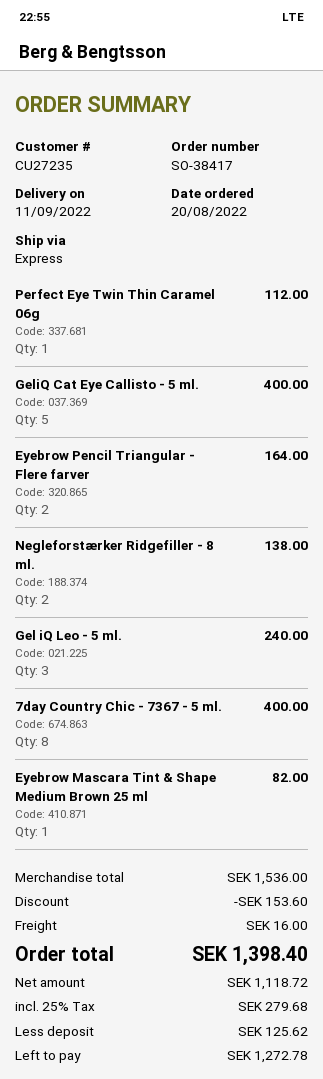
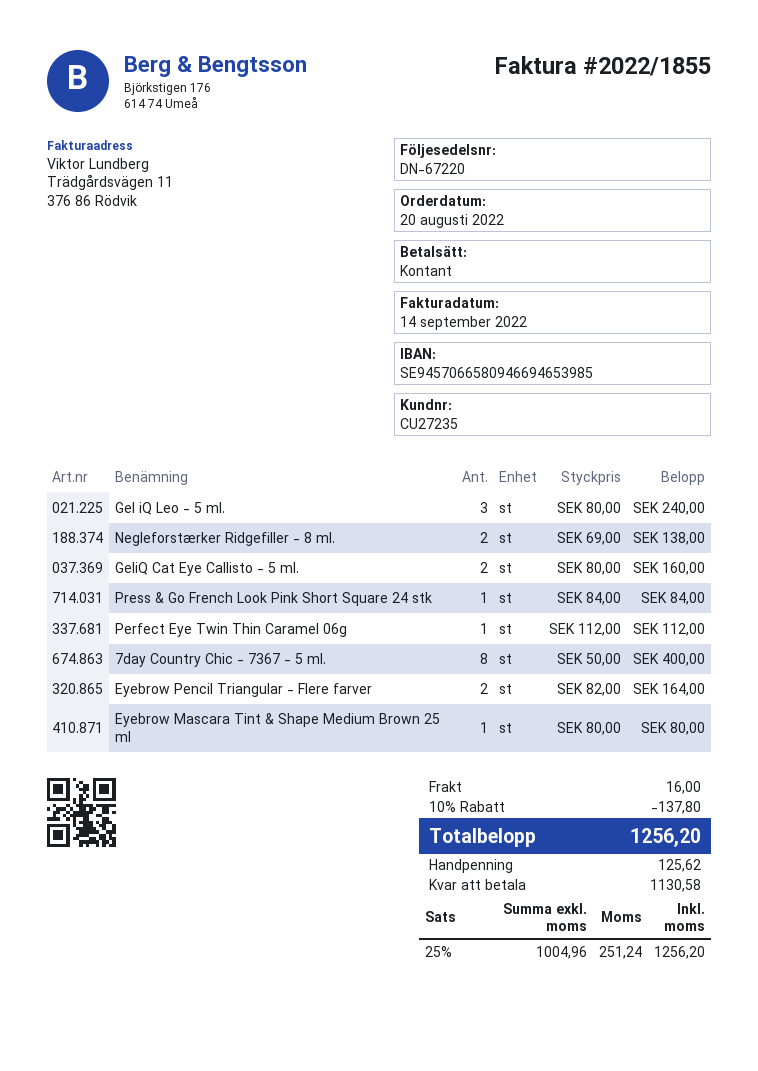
GeliQ Cat Eye Callisto - 5 ml.: 5 for 400.00 -> 2 for 160.00
Eyebrow Mascara Tint & Shape Medium Brown 25 ml: 1 for 82.00 -> 1 for 80.00
Press & Go French Look Pink Short Square 24 stk: none -> 1 for 84.00
discount: 153.60 -> 137.80
net: 1118.72 -> 1004.96
tax: 25% = 279.68 -> 25% = 251.24
total: 1398.40 -> 1256.20
balance: 1272.78 -> 1130.58

